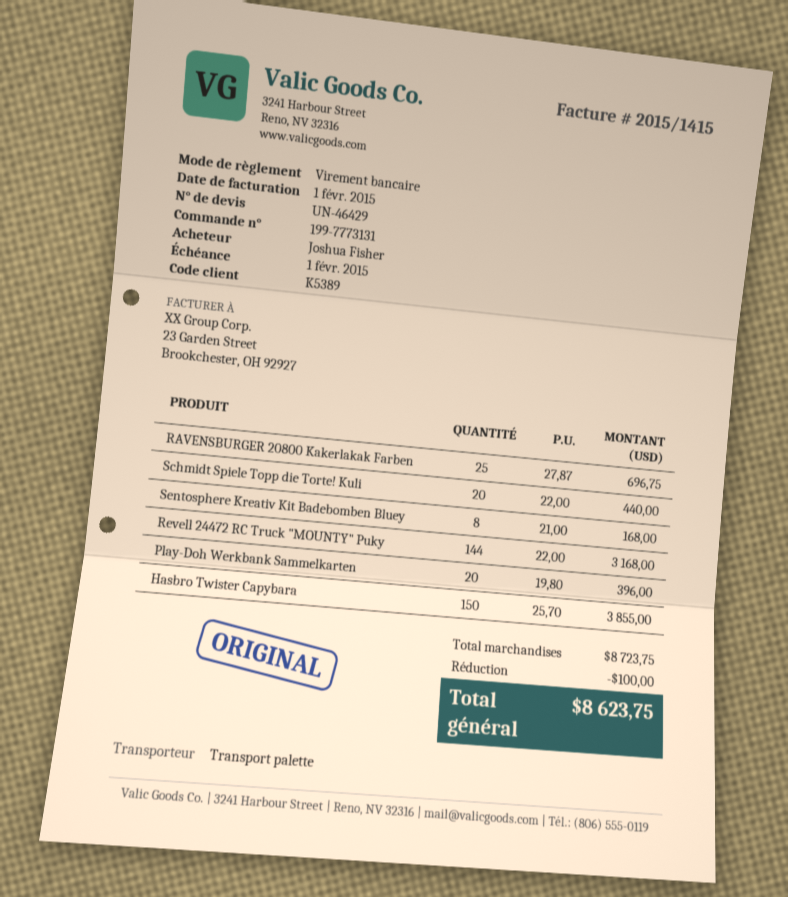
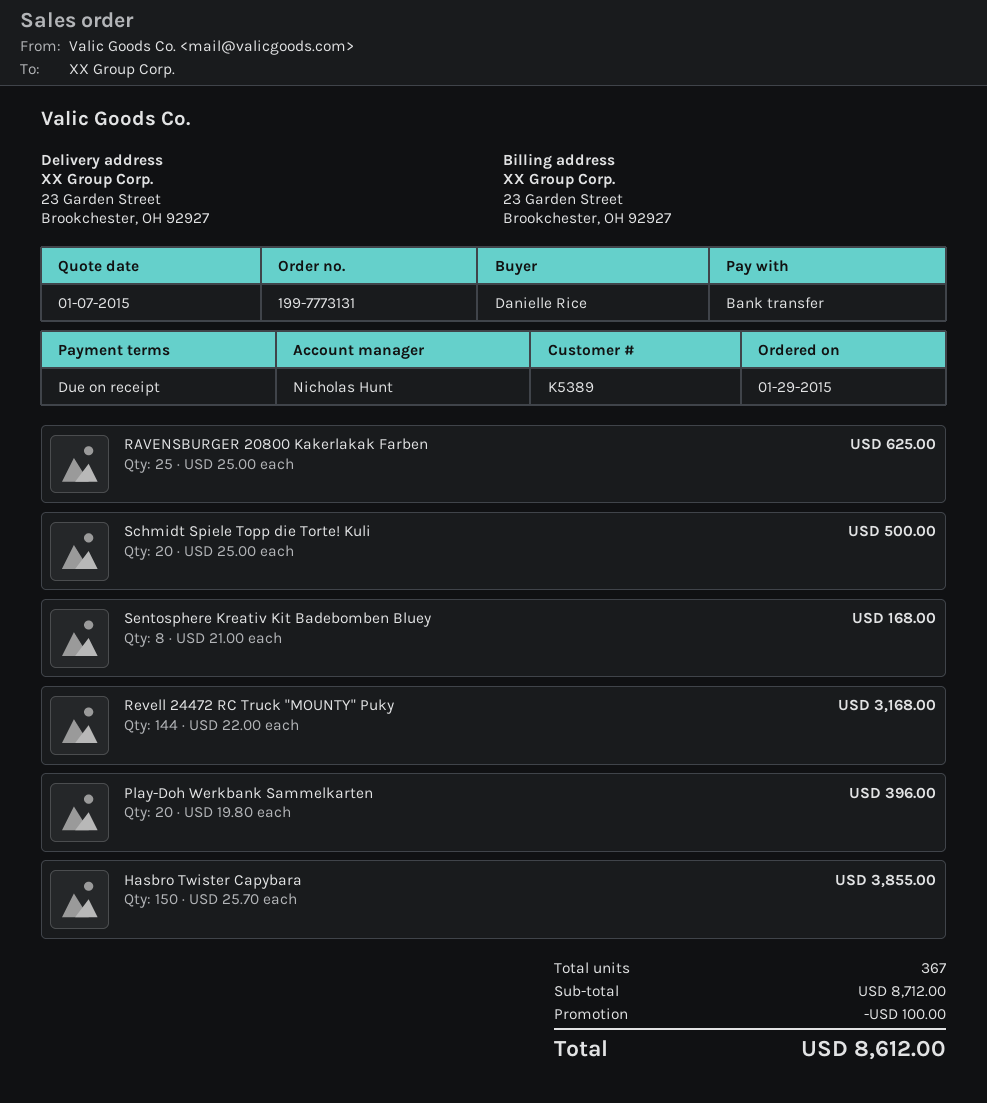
ordered by: Joshua Fisher -> Danielle Rice
RAVENSBURGER 20800 Kakerlakak Farben: 25 x 27.87 = 696.75 -> 25 x 25.00 = 625.00
Schmidt Spiele Topp die Torte! Kuli: 20 x 22.00 = 440.00 -> 20 x 25.00 = 500.00
subtotal: 8723.75 -> 8712.00
total: 8623.75 -> 8612.00

